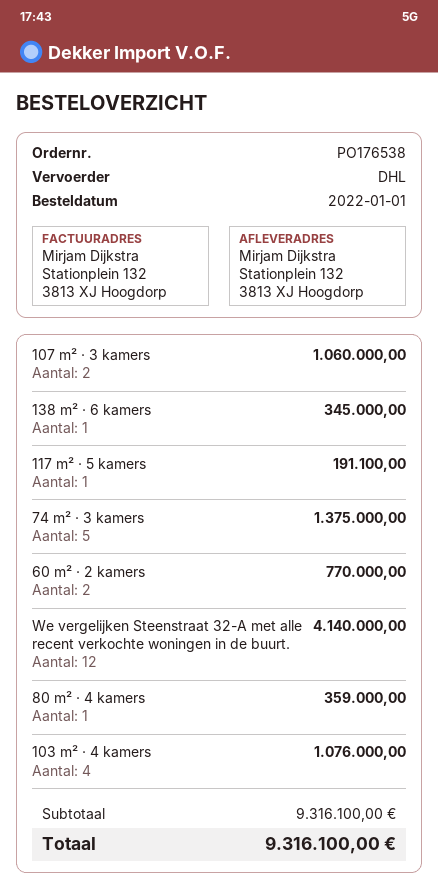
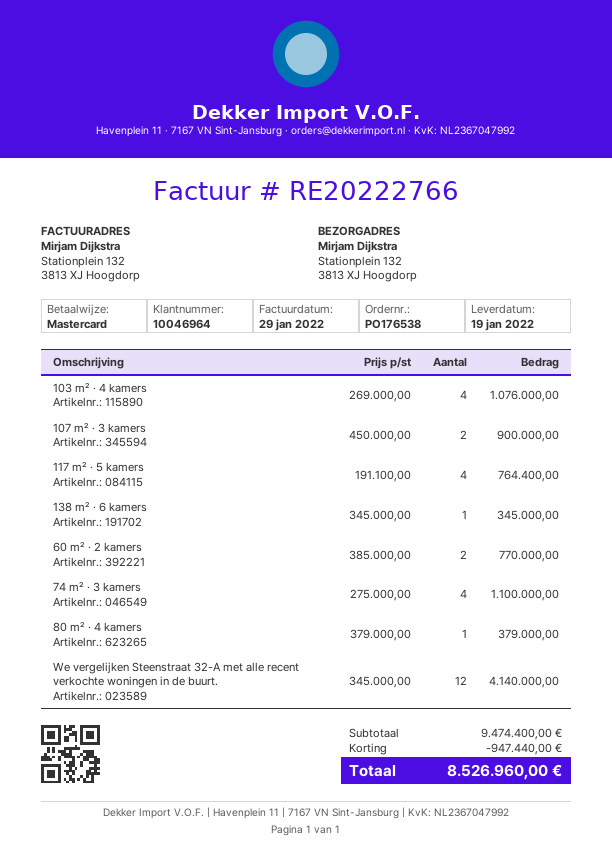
107 m² · 3 kamers: 2 for 1060000.00 -> 2 for 900000.00
117 m² · 5 kamers: 1 for 191100.00 -> 4 for 764400.00
74 m² · 3 kamers: 5 for 1375000.00 -> 4 for 1100000.00
80 m² · 4 kamers: 1 for 359000.00 -> 1 for 379000.00
subtotal: 9316100.00 -> 9474400.00
discount: none -> 947440.00
total: 9316100.00 -> 8526960.00

